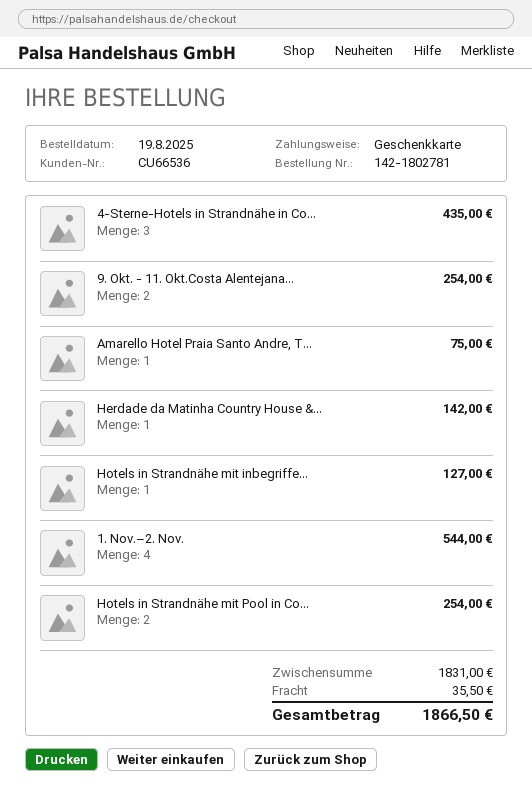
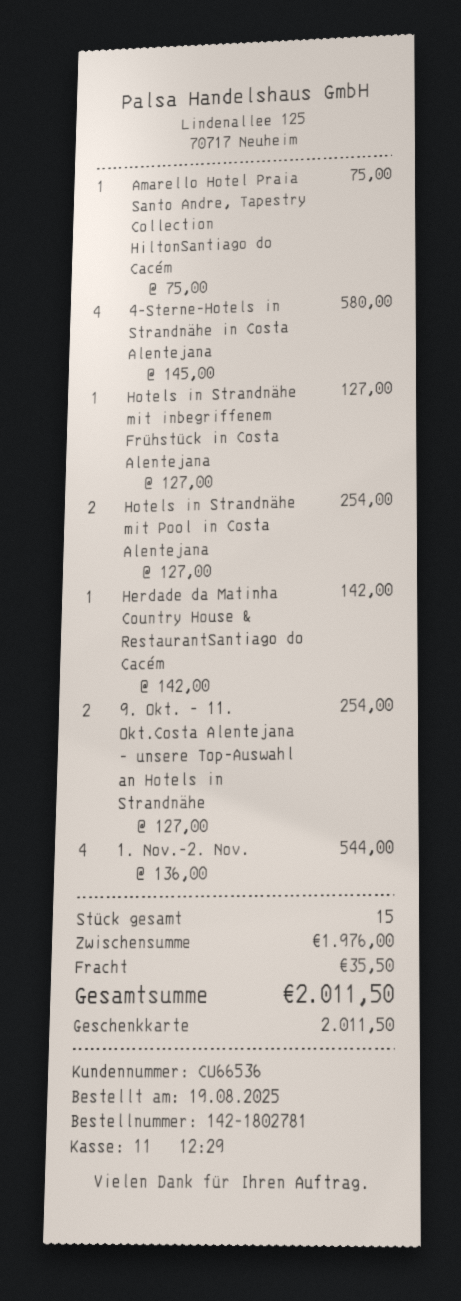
4-Sterne-Hotels in Strandnähe in Co...: 3 for 435.00 -> 4 for 580.00
subtotal: 1831.00 -> 1976.00
total: 1866.50 -> 2011.50

